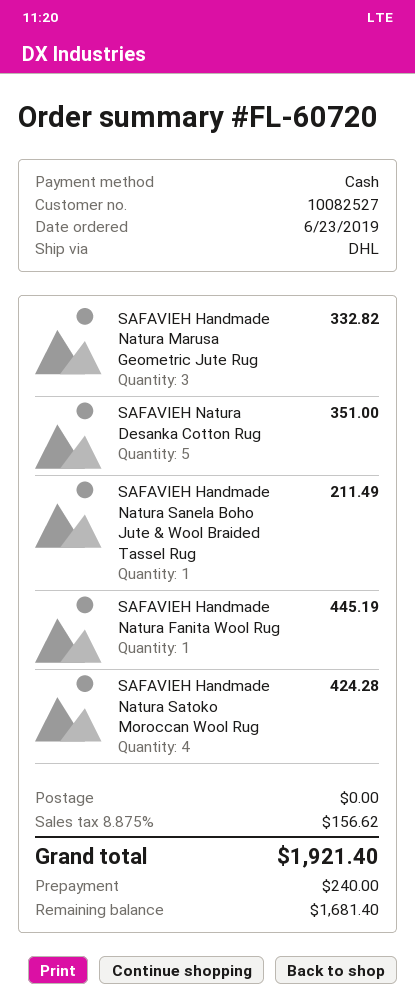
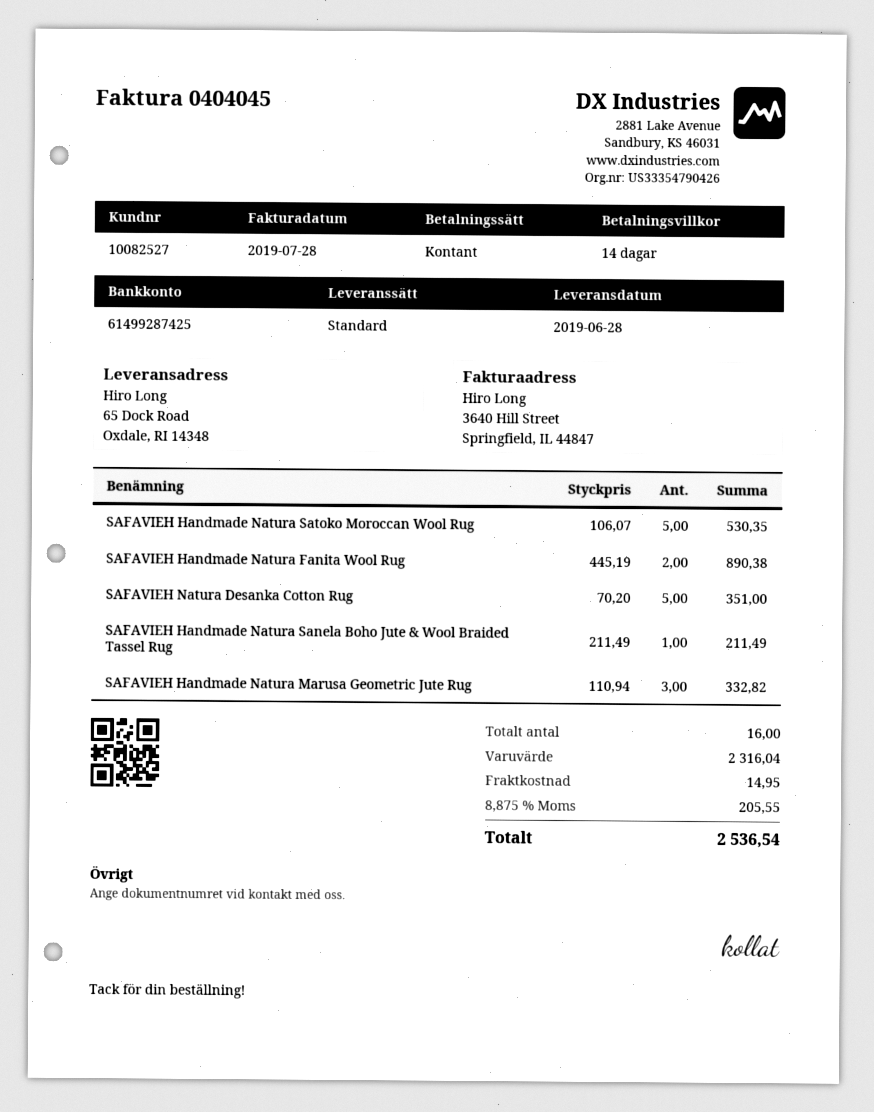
shipping method: DHL -> standard
SAFAVIEH Handmade Natura Fanita Wool Rug: 1 for 445.19 -> 2 for 890.38
SAFAVIEH Handmade Natura Satoko Moroccan Wool Rug: 4 for 424.28 -> 5 for 530.35
shipping: 0.00 -> 14.95
tax: 8.875% = 156.62 -> 8.875% = 205.55
total: 1921.40 -> 2536.54

